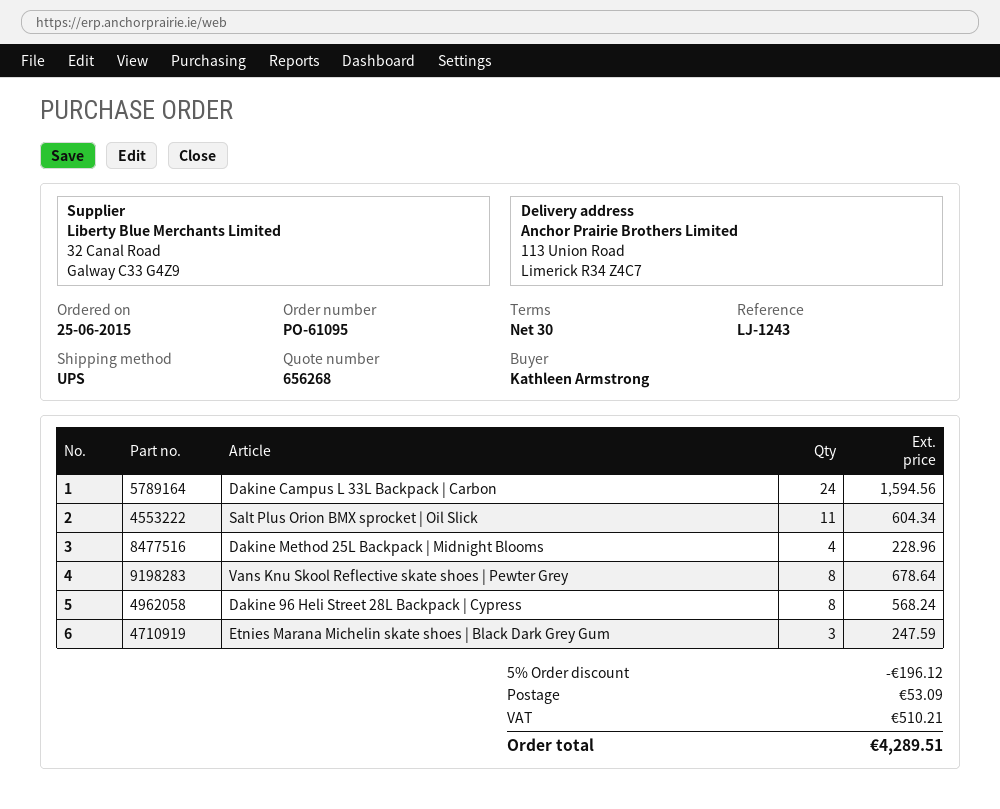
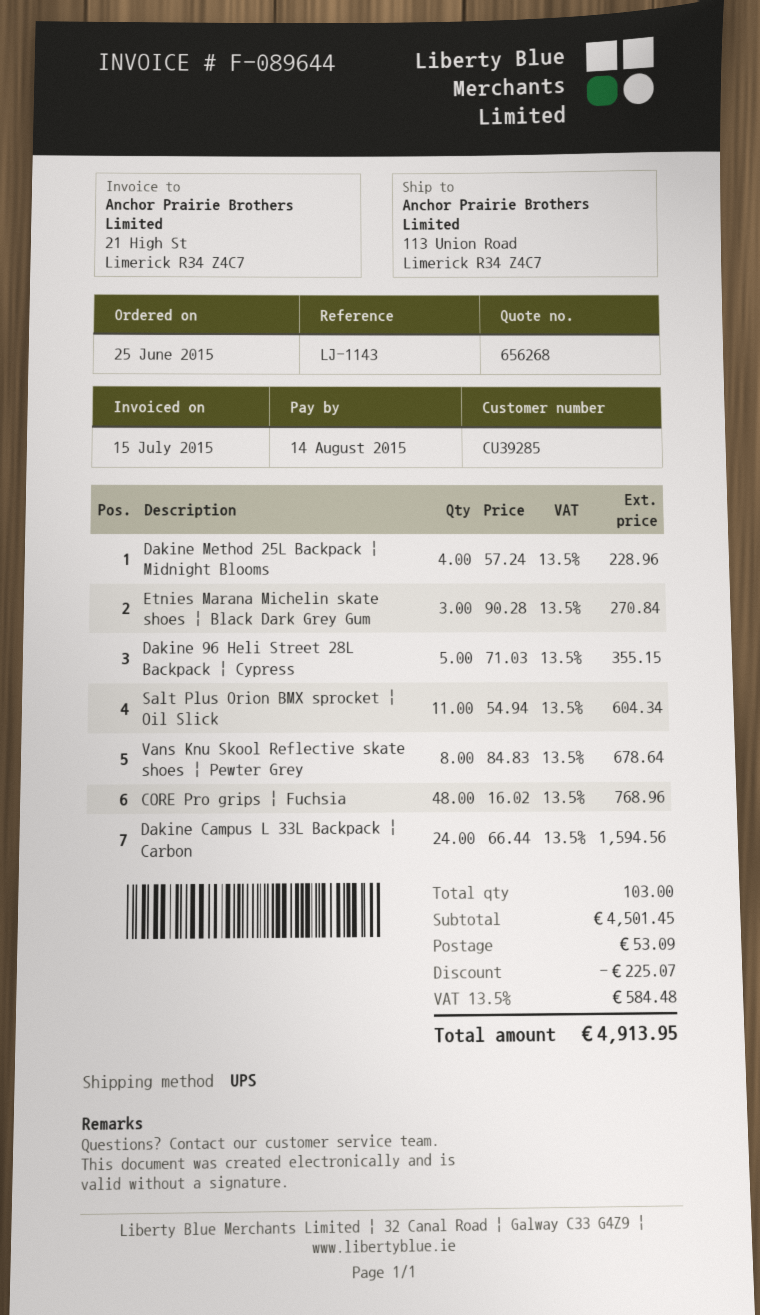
reference: LJ-1243 -> LJ-1143
Dakine 96 Heli Street 28L Backpack | Cypress: 8 for 568.24 -> 5 for 355.15
Etnies Marana Michelin skate shoes | Black Dark Grey Gum: 3 for 247.59 -> 3 for 270.84
CORE Pro grips | Fuchsia: none -> 48 for 768.96
discount: 196.12 -> 225.07
tax: 510.21 -> 584.48
total: 4289.51 -> 4913.95

